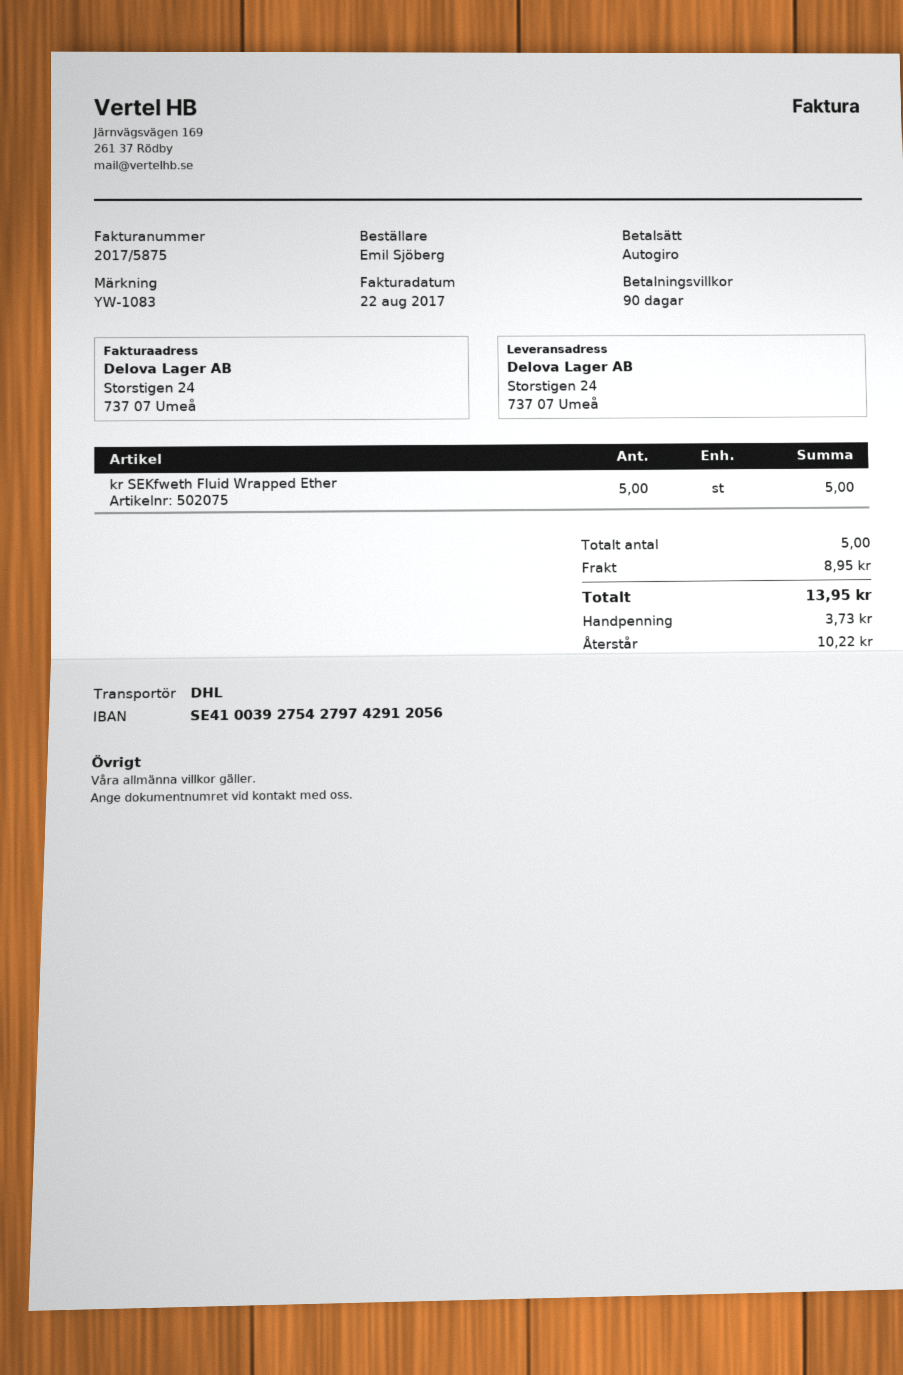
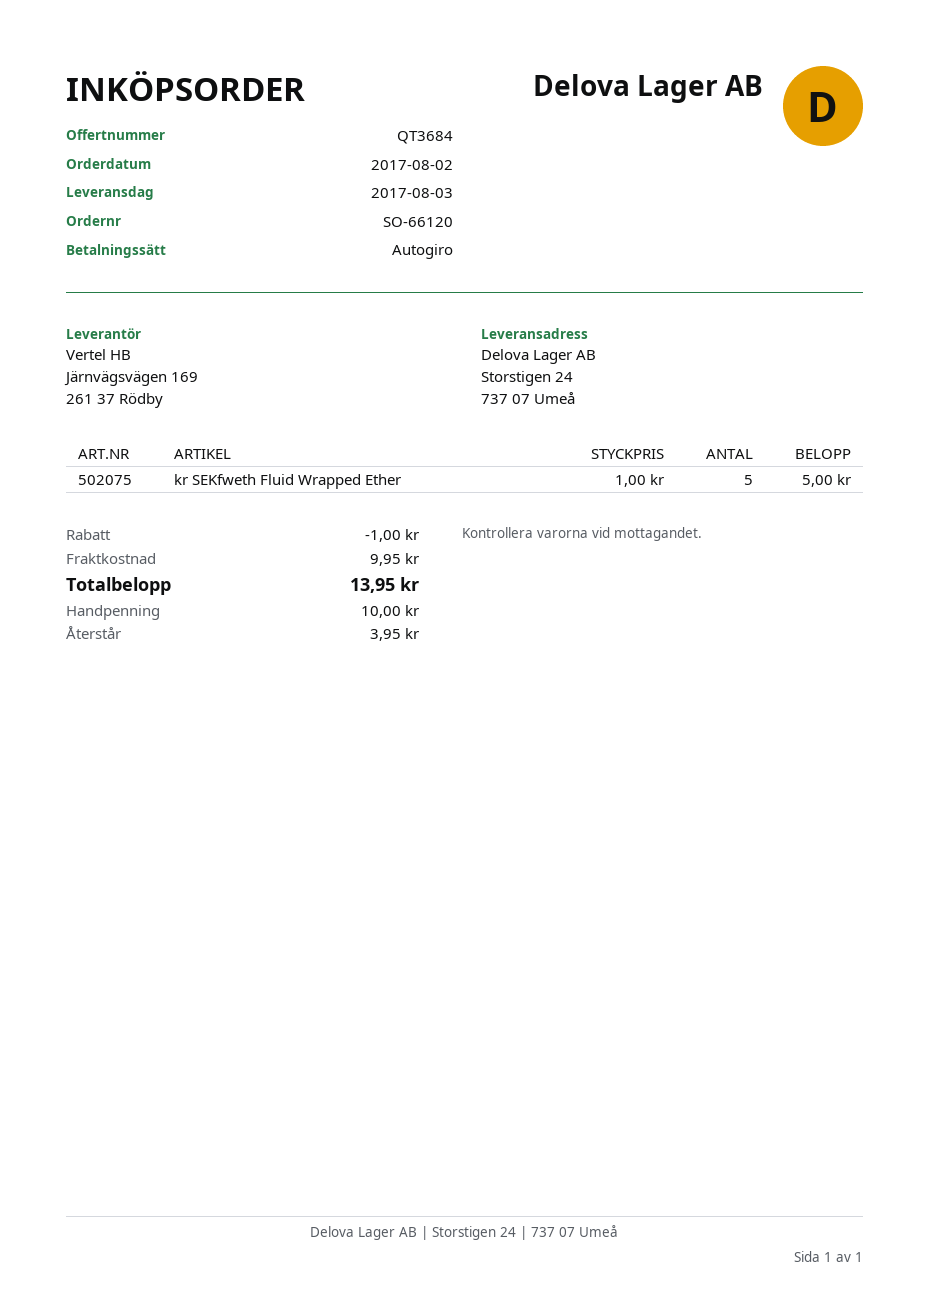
discount: none -> 1.00
shipping: 8.95 -> 9.95
deposit: 3.73 -> 10.00
balance: 10.22 -> 3.95

